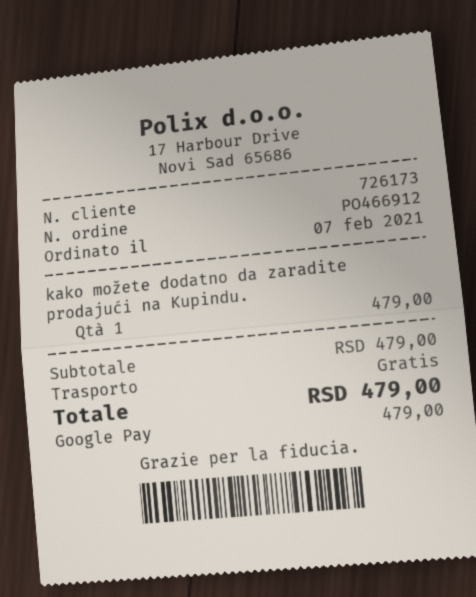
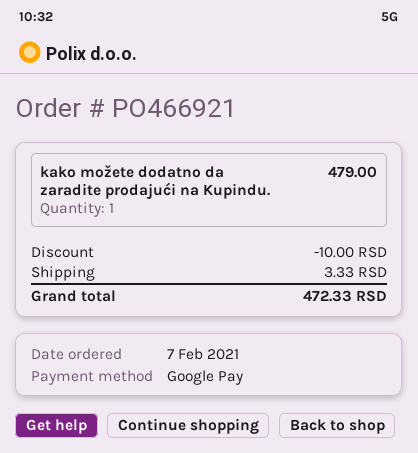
order number: PO466912 -> PO466921
discount: none -> 10.00
shipping: 0.00 -> 3.33
total: 479.00 -> 472.33

